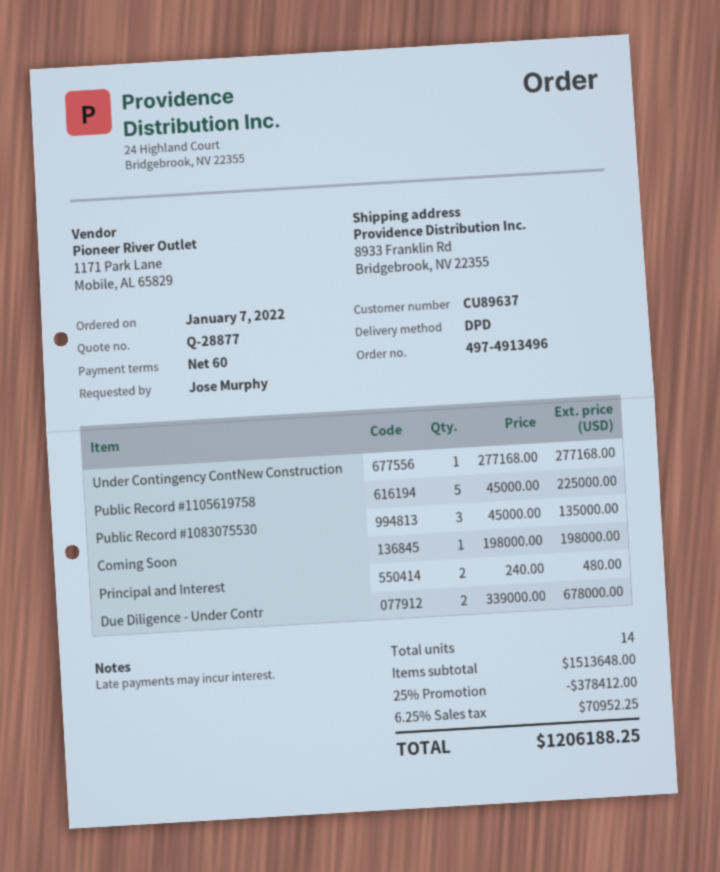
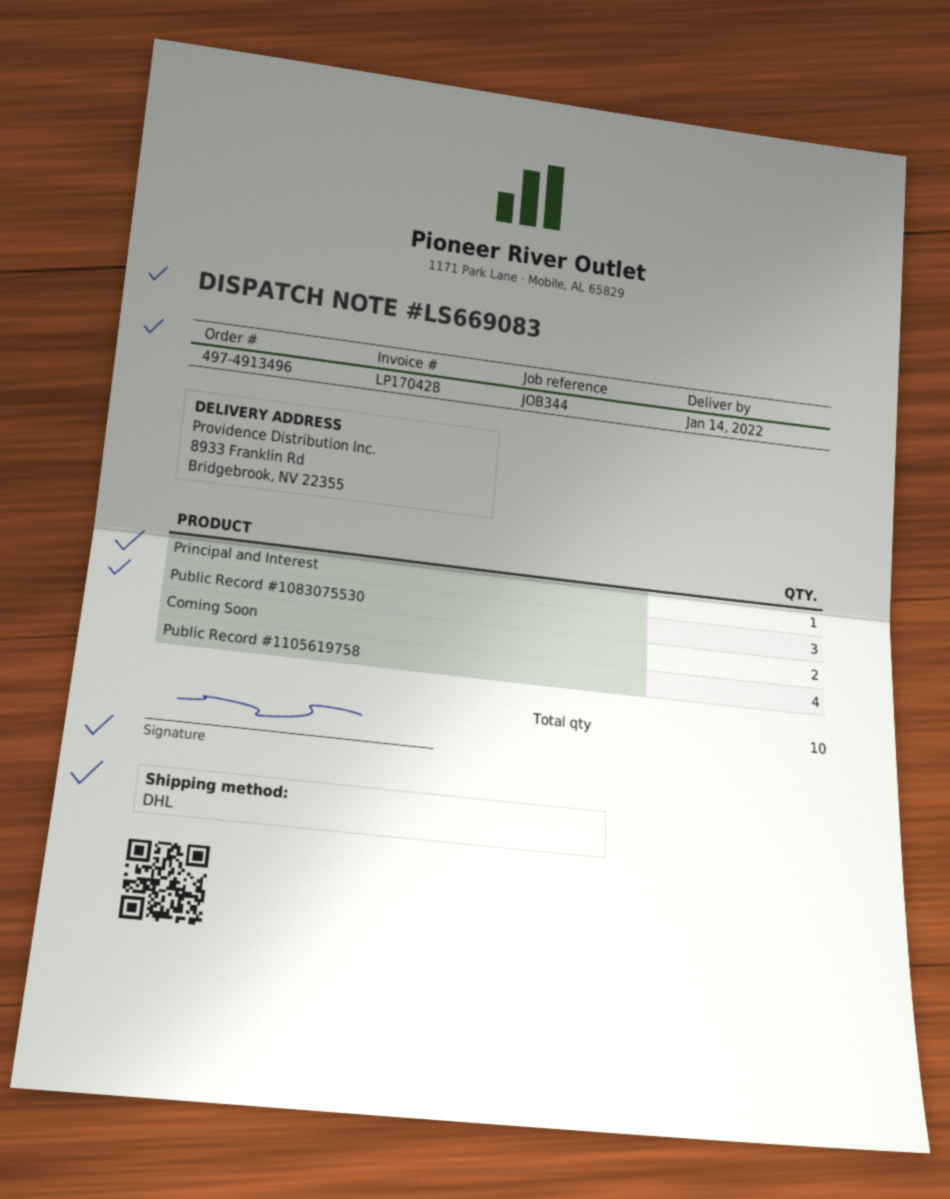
shipping method: DPD -> DHL
Under Contingency ContNew Construction: 1 -> none
Public Record #1105619758: 5 -> 4
Coming Soon: 1 -> 2
Principal and Interest: 2 -> 1
Due Diligence - Under Contr: 2 -> none
total quantity: 14 -> 10

